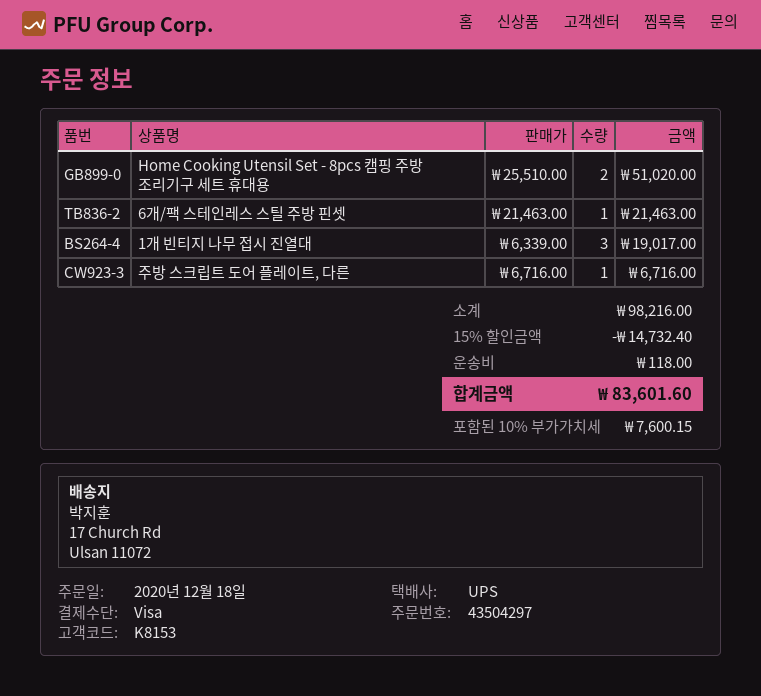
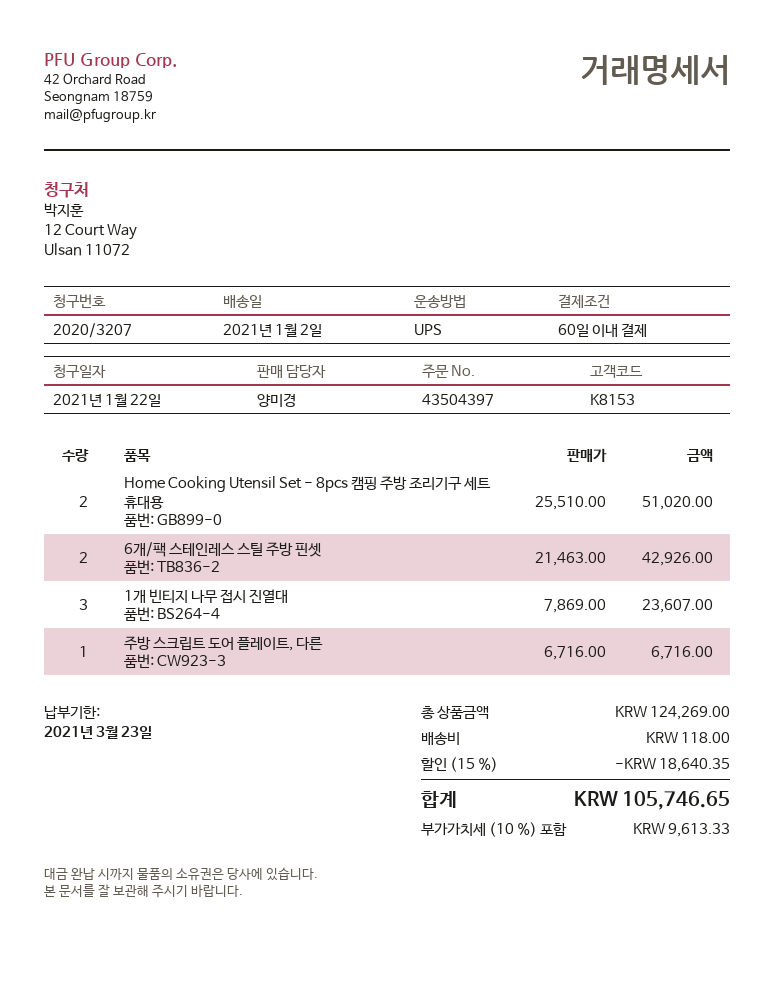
order number: 43504297 -> 43504397
6개/팩 스테인레스 스틸 주방 핀셋: 1 x 21463.00 = 21463.00 -> 2 x 21463.00 = 42926.00
1개 빈티지 나무 접시 진열대: 3 x 6339.00 = 19017.00 -> 3 x 7869.00 = 23607.00
subtotal: 98216.00 -> 124269.00
discount: 15% = 14732.40 -> 15% = 18640.35
tax: 10% = 7600.15 -> 10% = 9613.33
total: 83601.60 -> 105746.65

